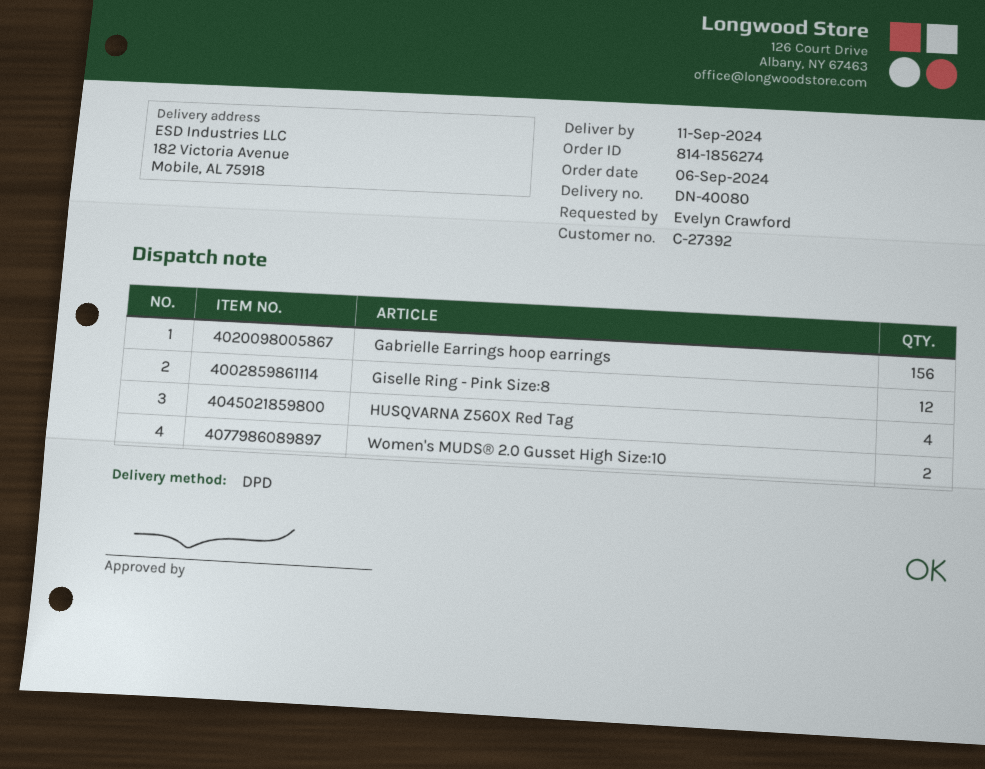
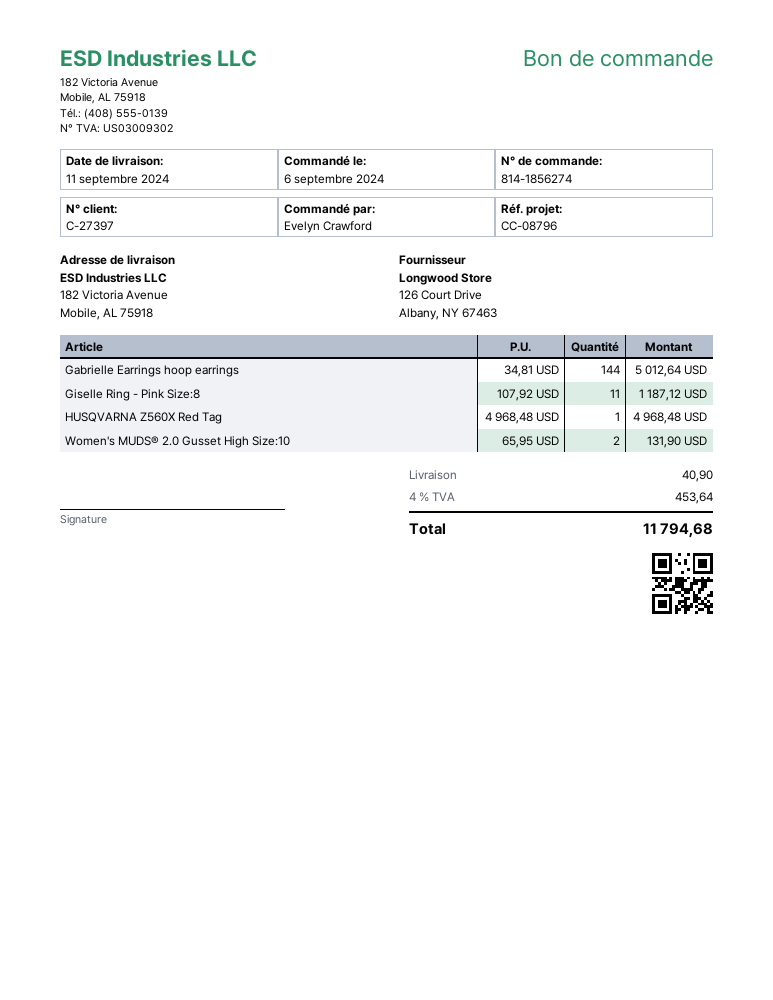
customer number: C-27392 -> C-27397
Gabrielle Earrings hoop earrings: 156 -> 144
Giselle Ring - Pink Size:8: 12 -> 11
HUSQVARNA Z560X Red Tag: 4 -> 1

